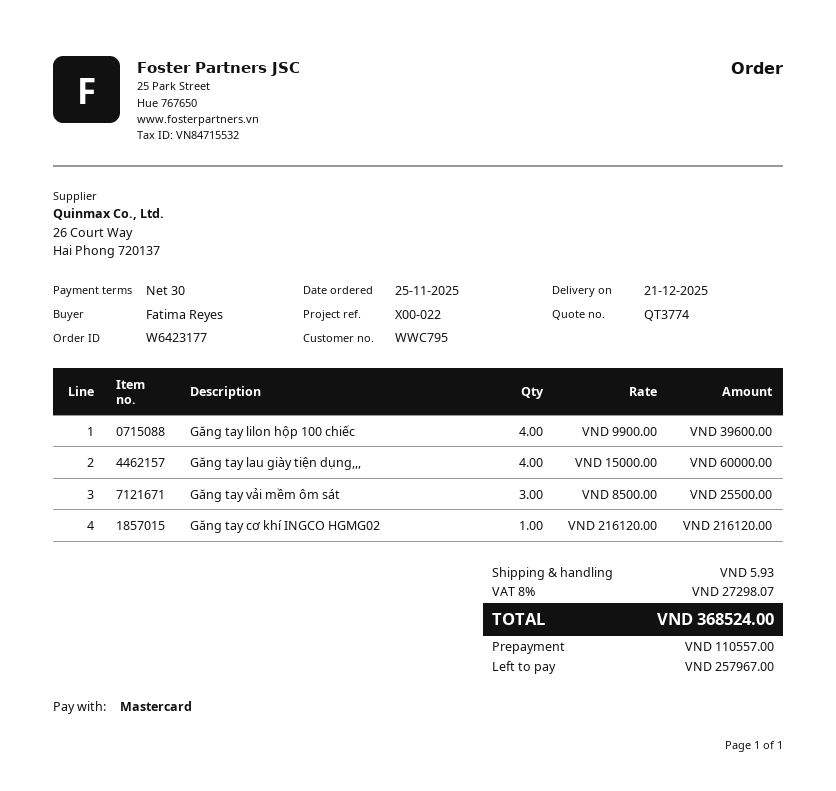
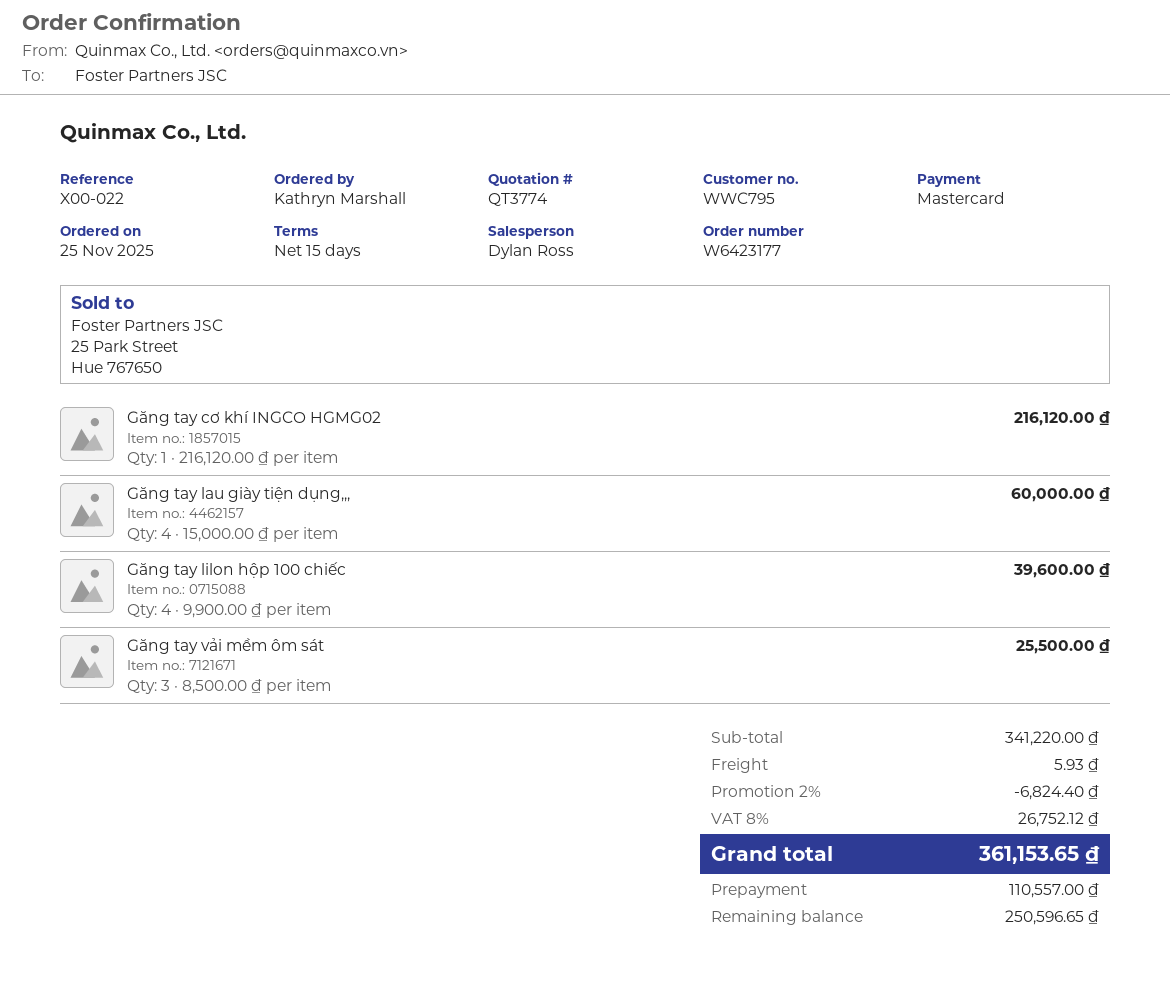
payment terms: 30 days -> 15 days
ordered by: Fatima Reyes -> Kathryn Marshall
discount: none -> 2% = 6824.40
tax: 8% = 27298.07 -> 8% = 26752.12
total: 368524.00 -> 361153.65
balance: 257967.00 -> 250596.65

